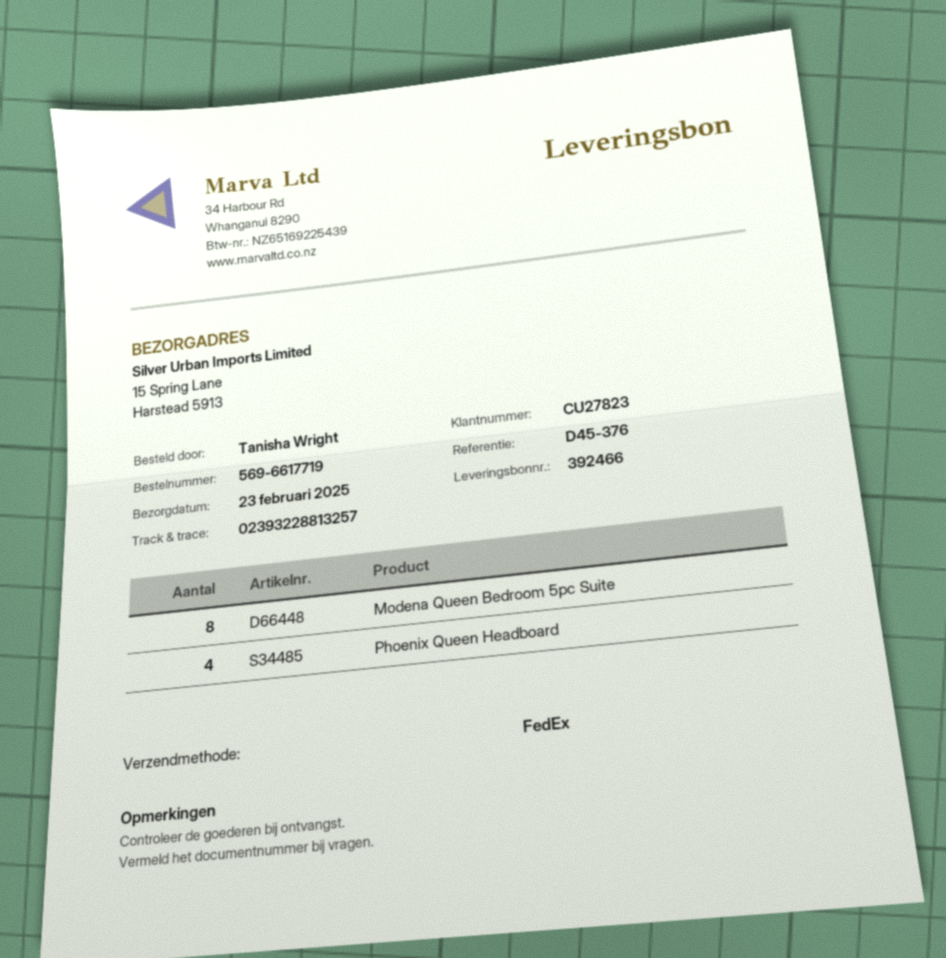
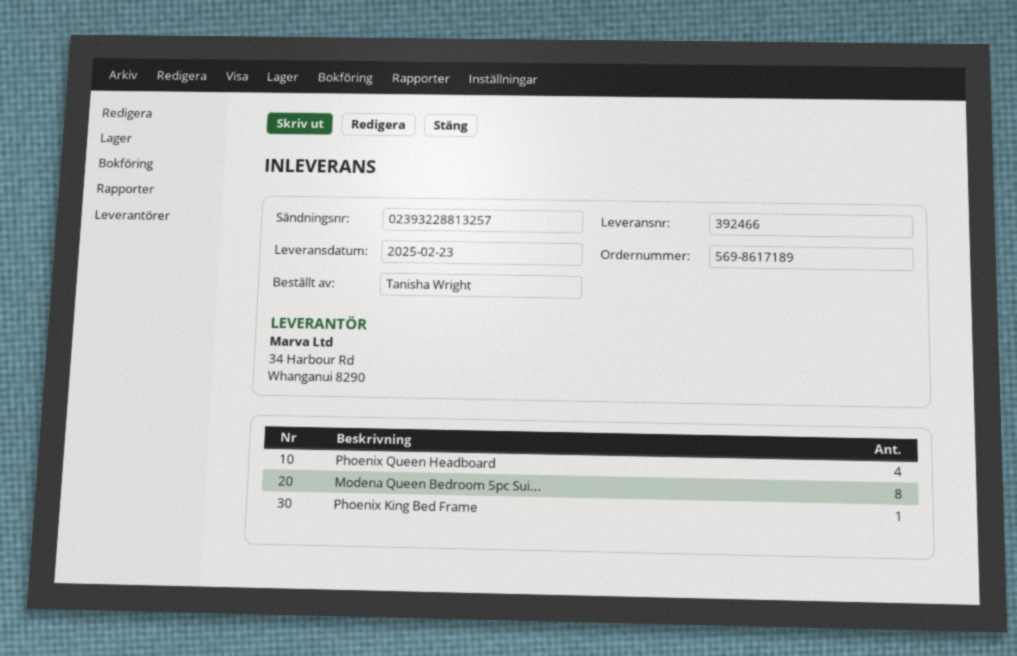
order number: 569-6617719 -> 569-8617189
Phoenix King Bed Frame: none -> 1

